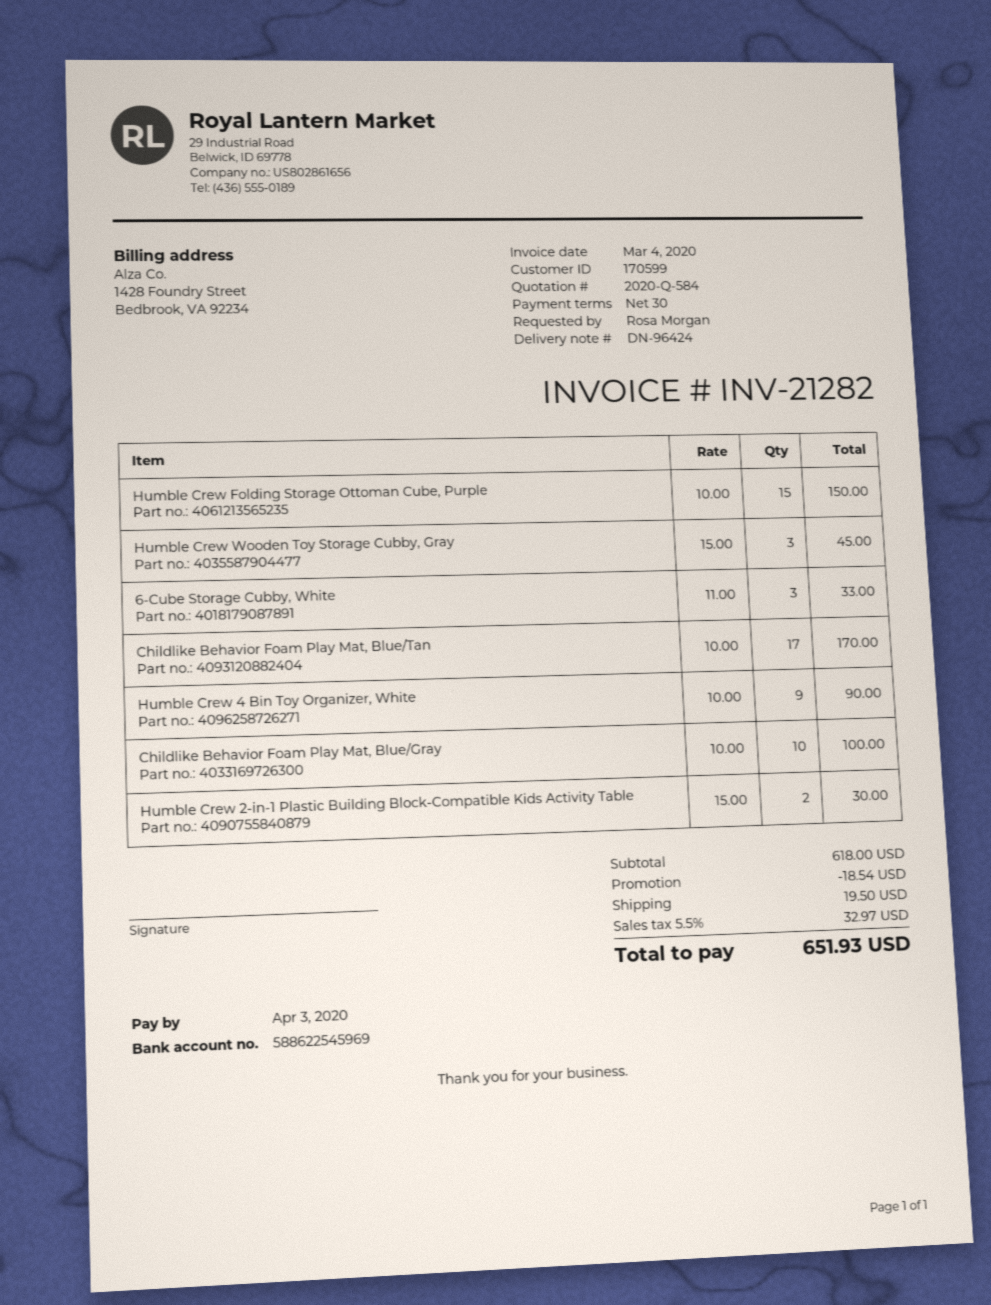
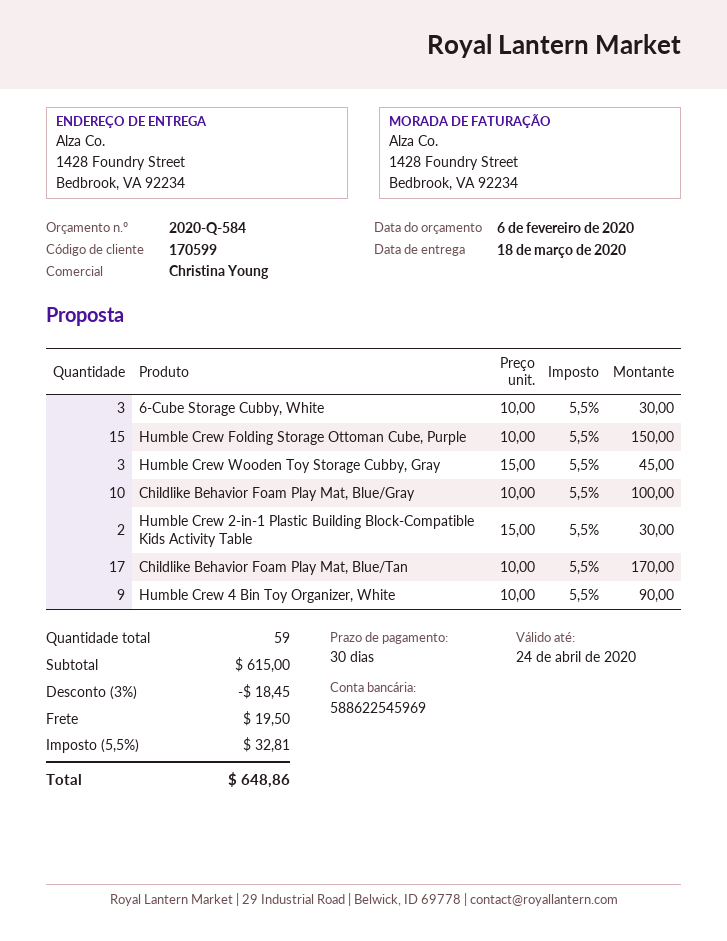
6-Cube Storage Cubby, White: 3 x 11.00 = 33.00 -> 3 x 10.00 = 30.00
subtotal: 618.00 -> 615.00
discount: 18.54 -> 18.45
tax: 5.5% = 32.97 -> 5.5% = 32.81
total: 651.93 -> 648.86

